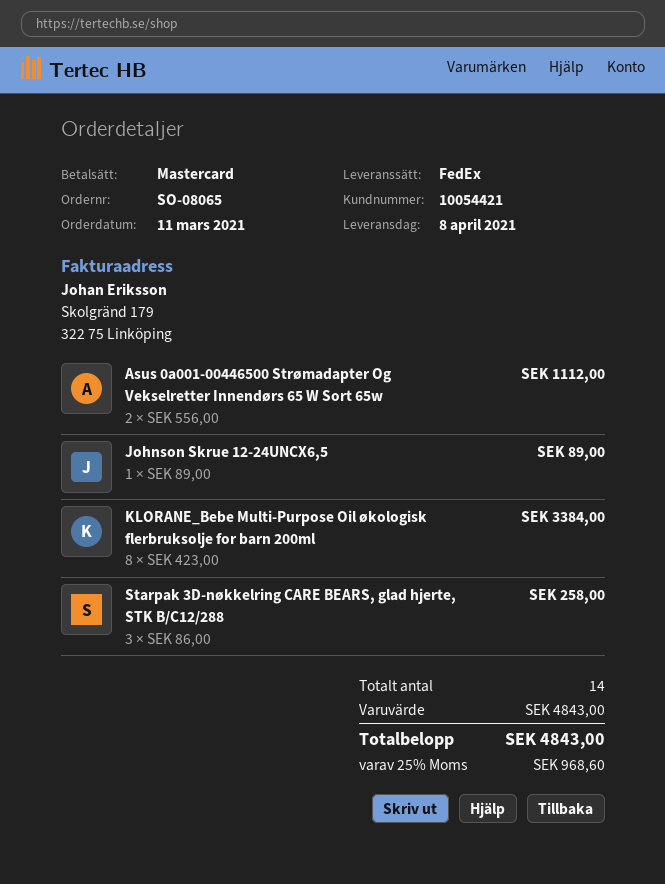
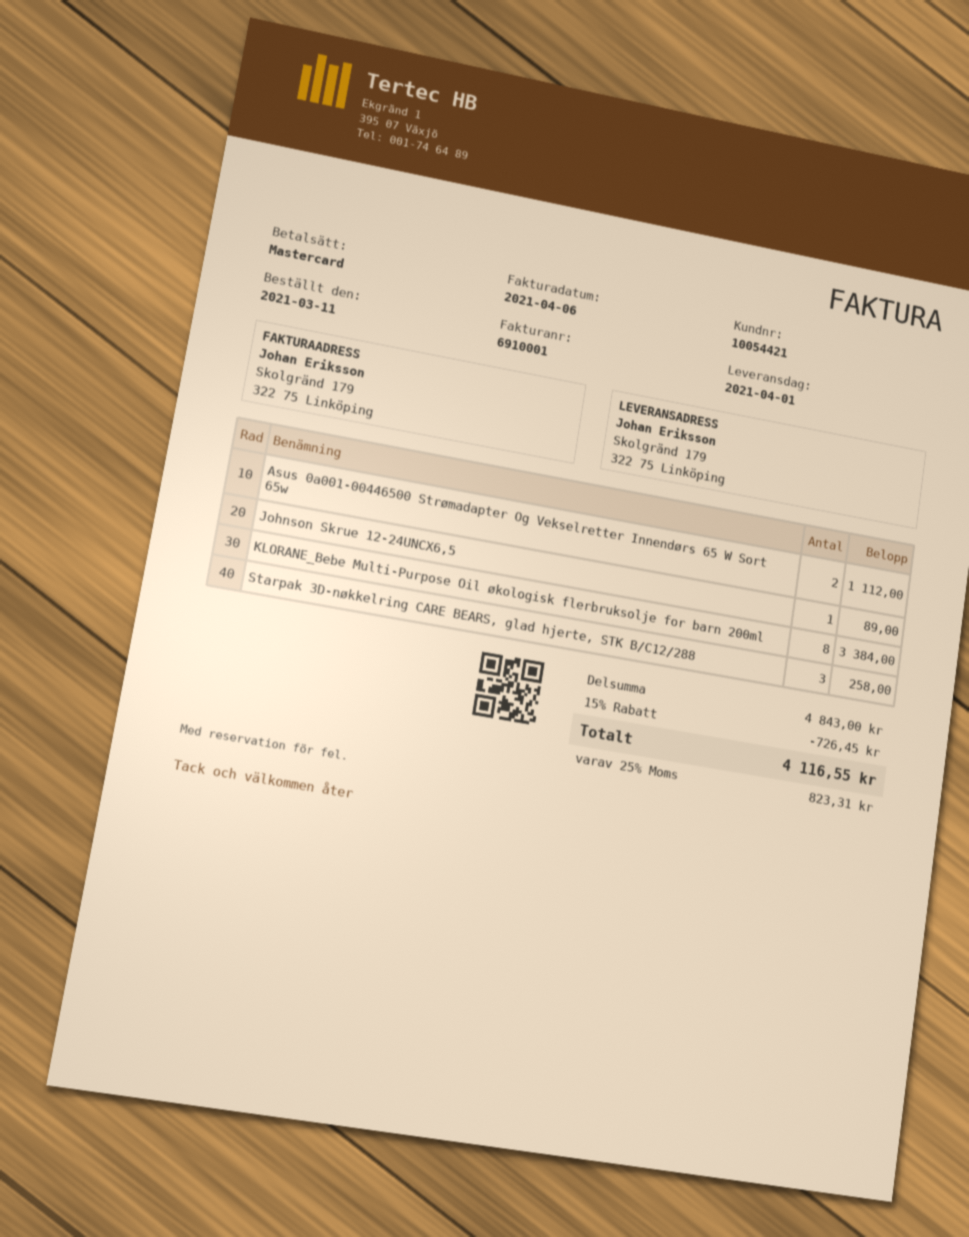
delivery date: 2021-04-08 -> 2021-04-01
discount: none -> 15% = 726.45
tax: 25% = 968.60 -> 25% = 823.31
total: 4843.00 -> 4116.55

